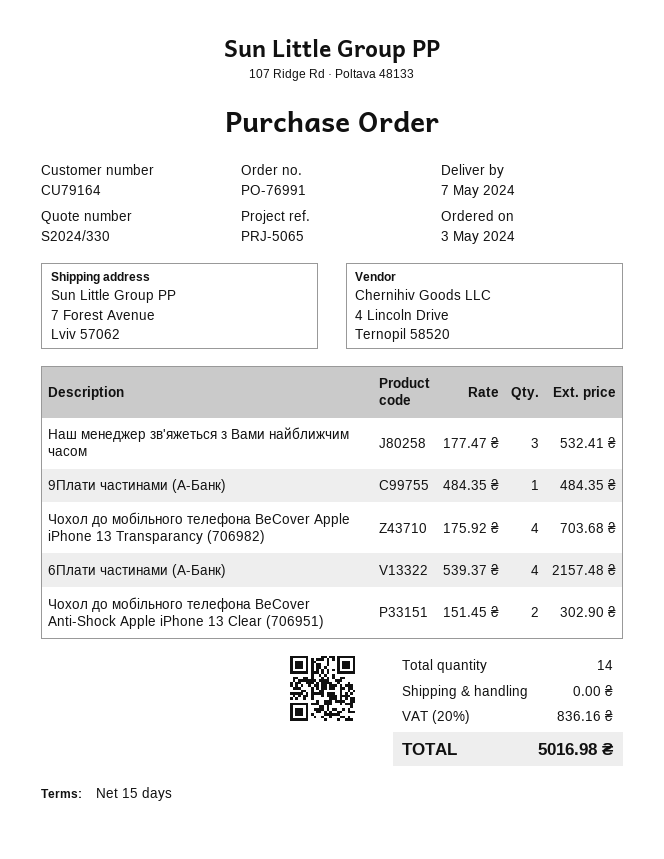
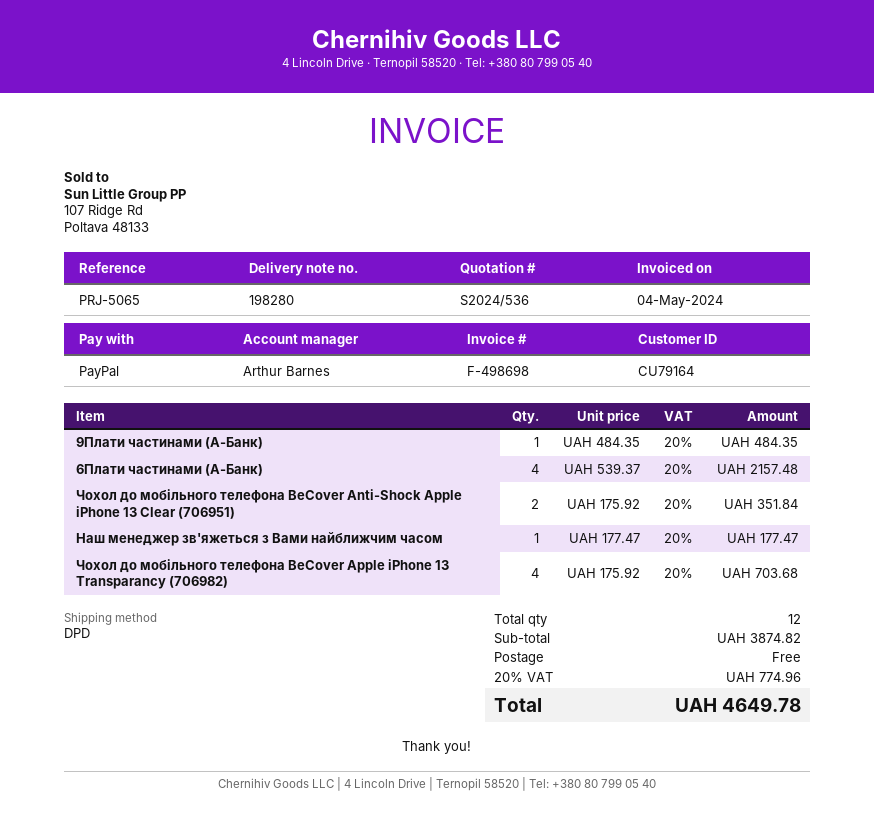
quote number: S2024/330 -> S2024/536
Наш менеджер зв'яжеться з Вами найближчим часом: 3 x 177.47 = 532.41 -> 1 x 177.47 = 177.47
Чохол до мобільного телефона BeCover Anti-Shock Apple iPhone 13 Clear (706951): 2 x 151.45 = 302.90 -> 2 x 175.92 = 351.84
total quantity: 14 -> 12
tax: 20% = 836.16 -> 20% = 774.96
total: 5016.98 -> 4649.78

